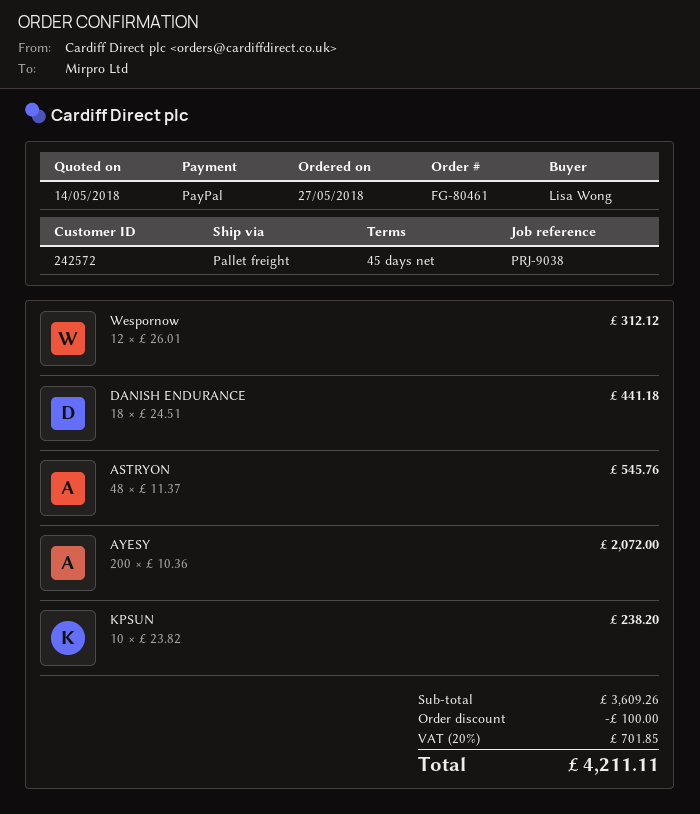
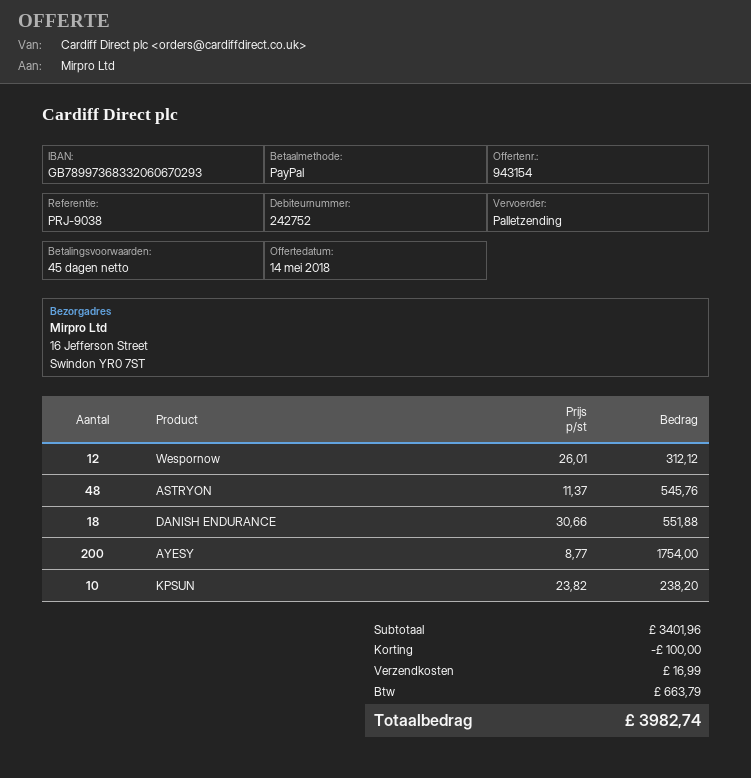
customer number: 242572 -> 242752
DANISH ENDURANCE: 18 x 24.51 = 441.18 -> 18 x 30.66 = 551.88
AYESY: 200 x 10.36 = 2072.00 -> 200 x 8.77 = 1754.00
subtotal: 3609.26 -> 3401.96
shipping: none -> 16.99
tax: 701.85 -> 663.79
total: 4211.11 -> 3982.74

